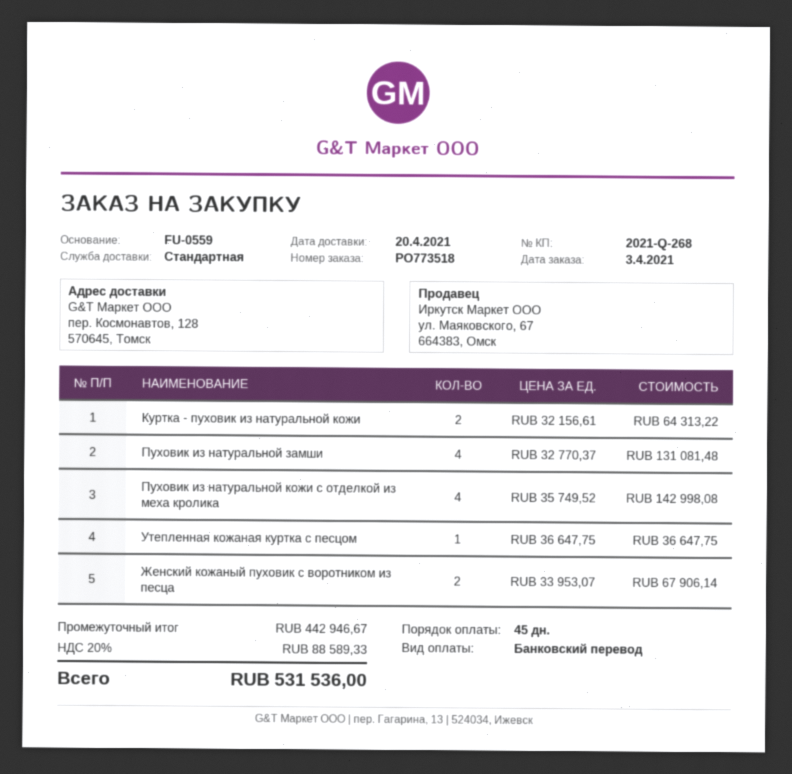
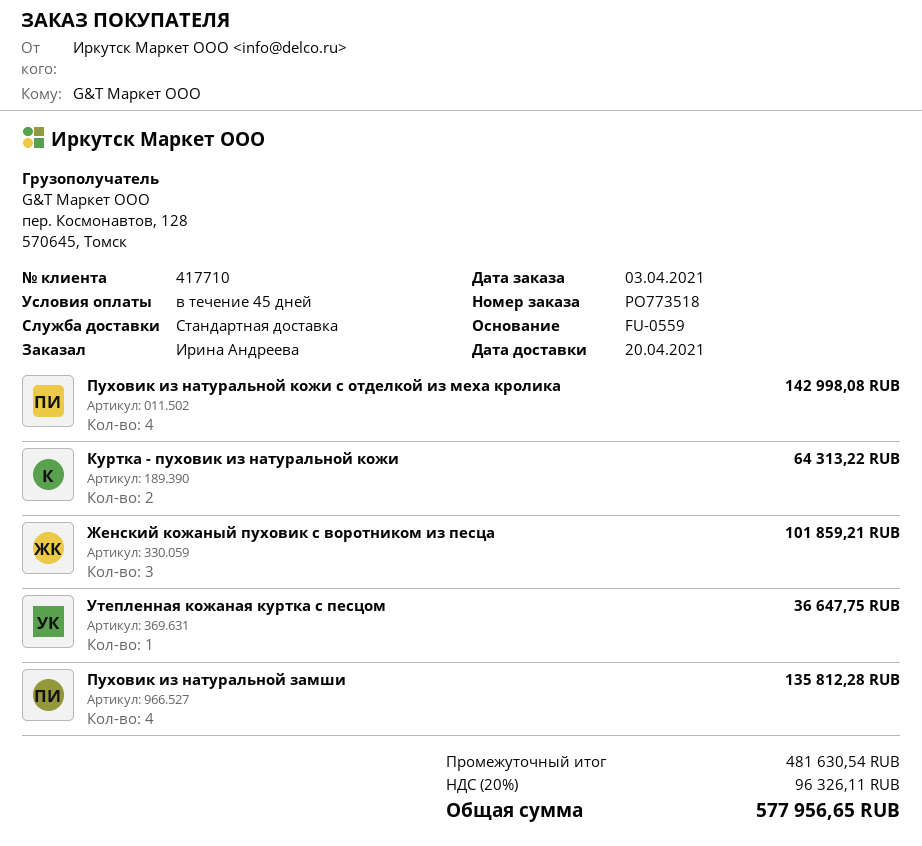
Пуховик из натуральной замши: 4 for 131081.48 -> 4 for 135812.28
Женский кожаный пуховик с воротником из песца: 2 for 67906.14 -> 3 for 101859.21
subtotal: 442946.67 -> 481630.54
tax: 20% = 88589.33 -> 20% = 96326.11
total: 531536.00 -> 577956.65

